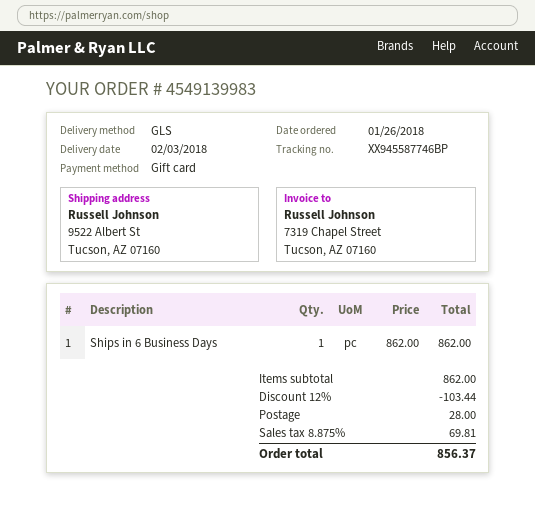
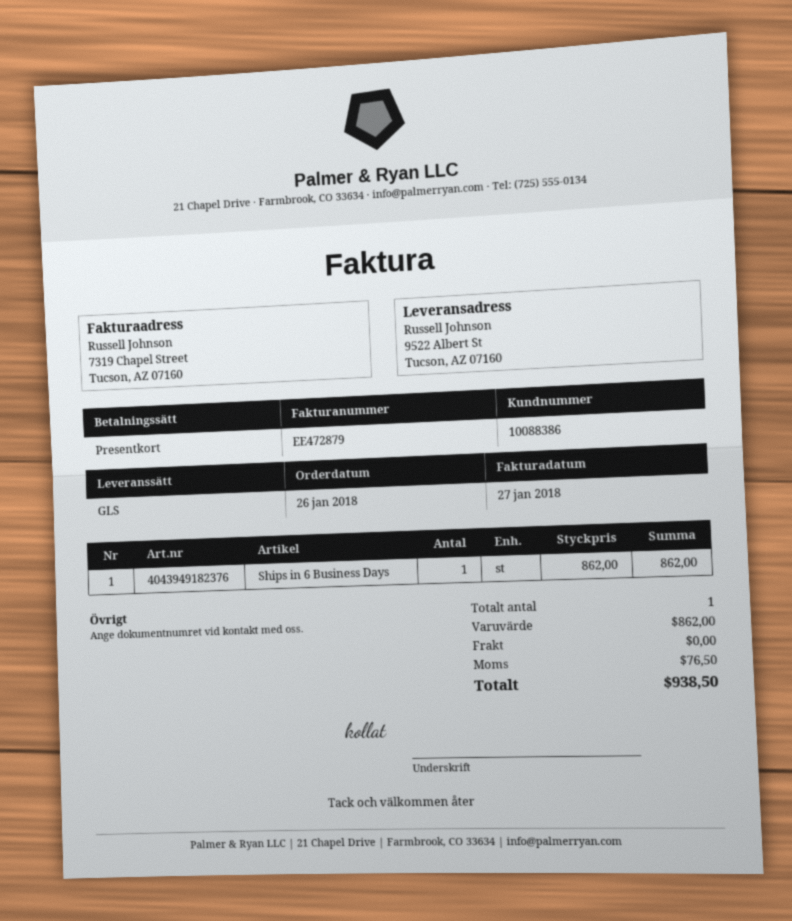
discount: 12% = 103.44 -> none
shipping: 28.00 -> 0.00
tax: 69.81 -> 76.50
total: 856.37 -> 938.50

